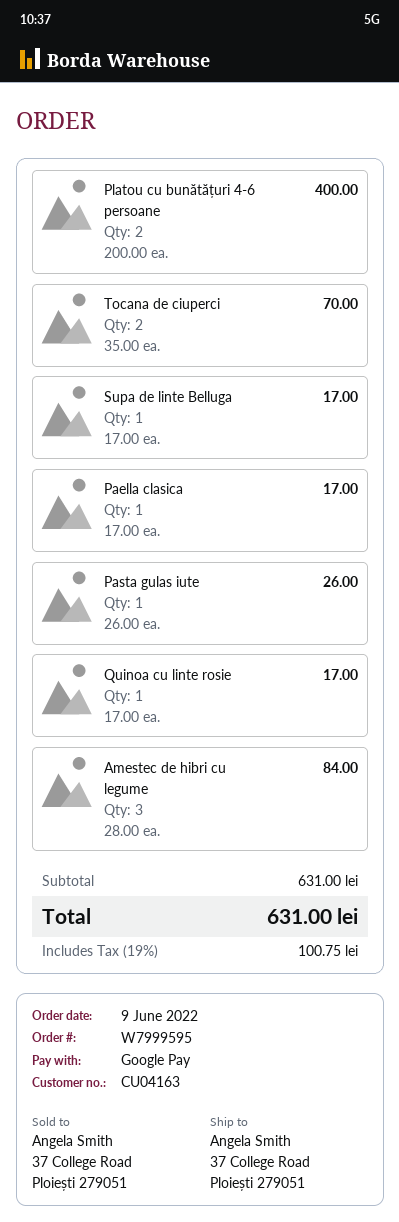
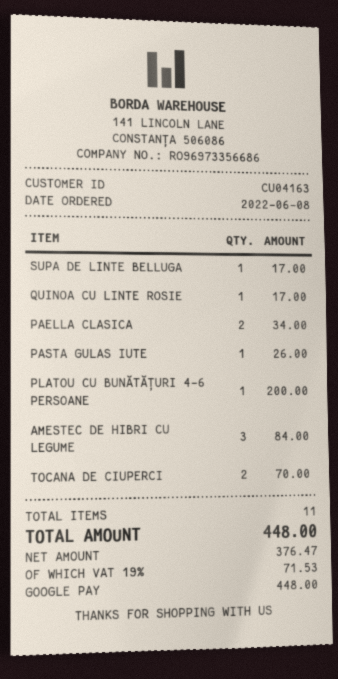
order date: 2022-06-09 -> 2022-06-08
Platou cu bunătățuri 4-6 persoane: 2 for 400.00 -> 1 for 200.00
Paella clasica: 1 for 17.00 -> 2 for 34.00
tax: 19% = 100.75 -> 19% = 71.53
total: 631.00 -> 448.00

